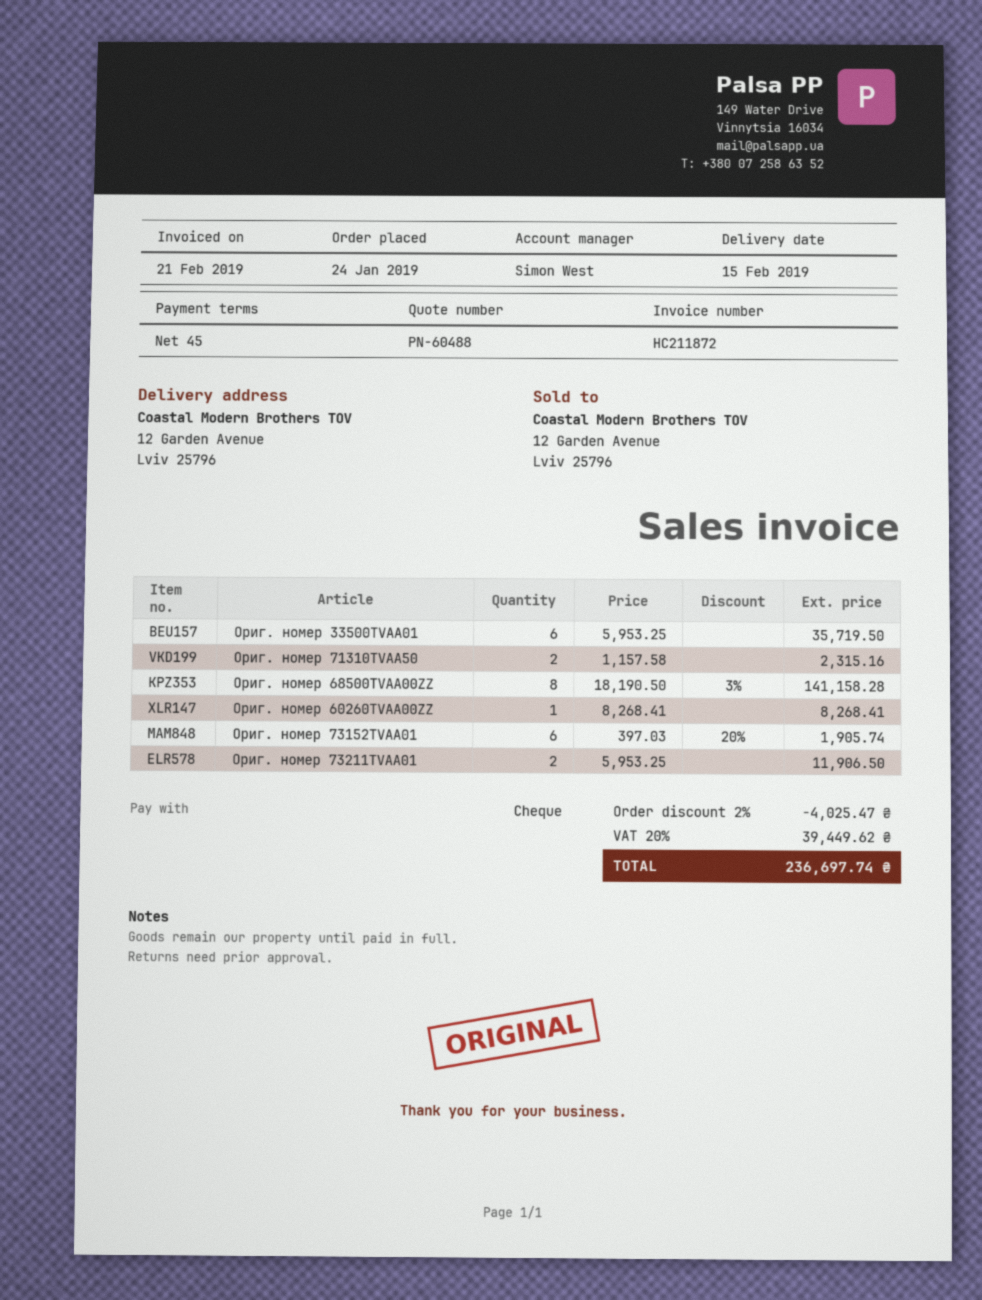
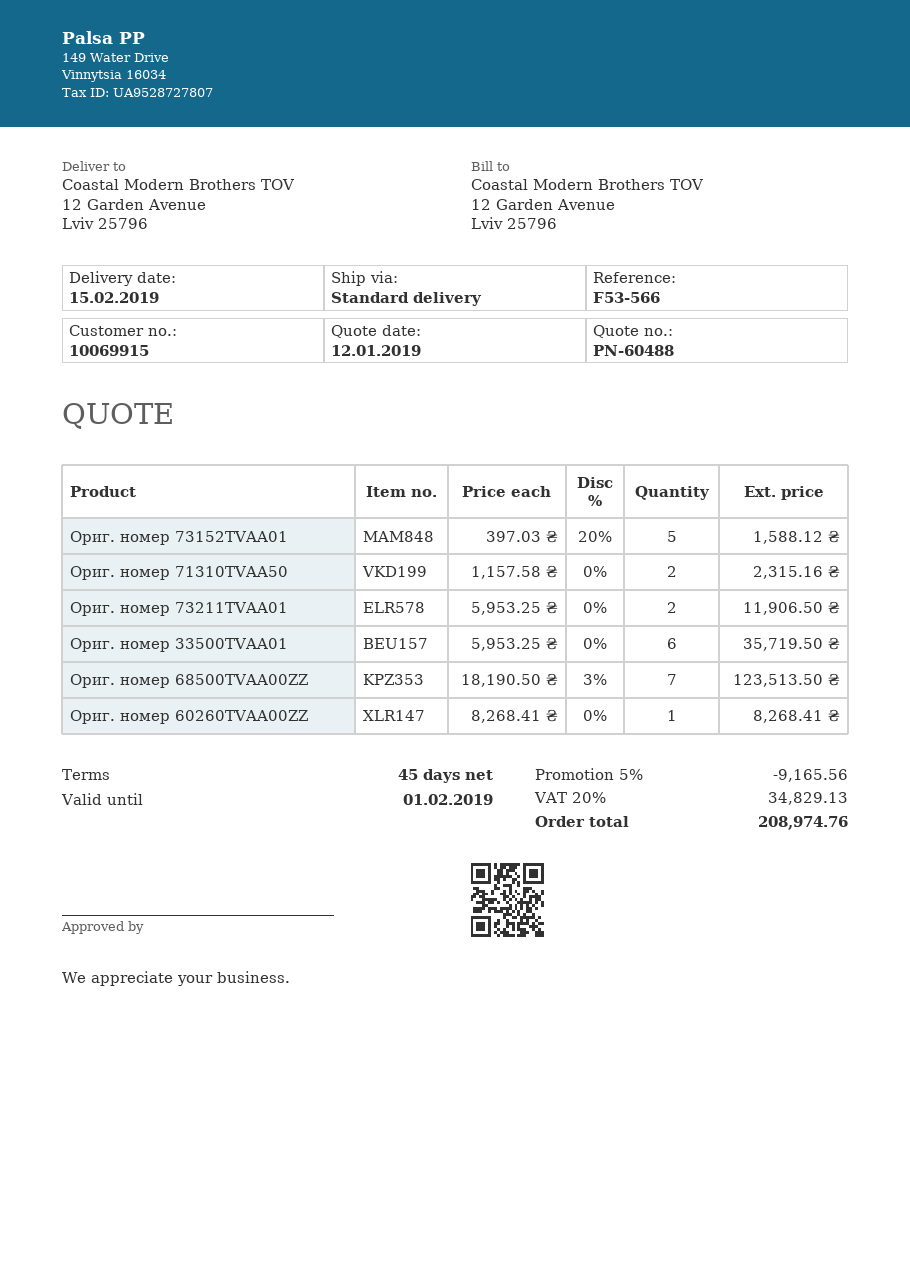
Ориг. номер 68500TVAA00ZZ: 8 x 18190.50 - 3% = 141158.28 -> 7 x 18190.50 - 3% = 123513.50
Ориг. номер 73152TVAA01: 6 x 397.03 - 20% = 1905.74 -> 5 x 397.03 - 20% = 1588.12
discount: 2% = 4025.47 -> 5% = 9165.56
tax: 20% = 39449.62 -> 20% = 34829.13
total: 236697.74 -> 208974.76

